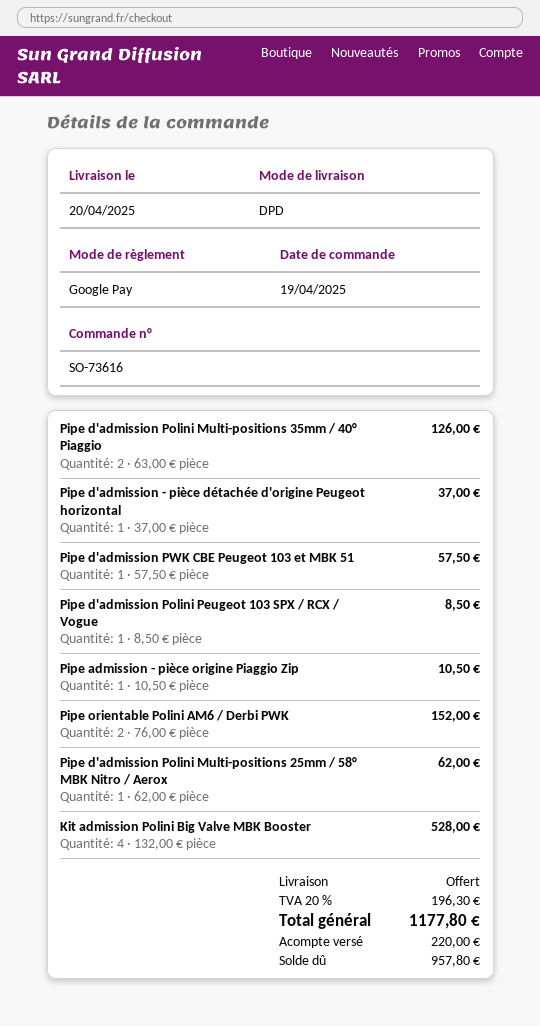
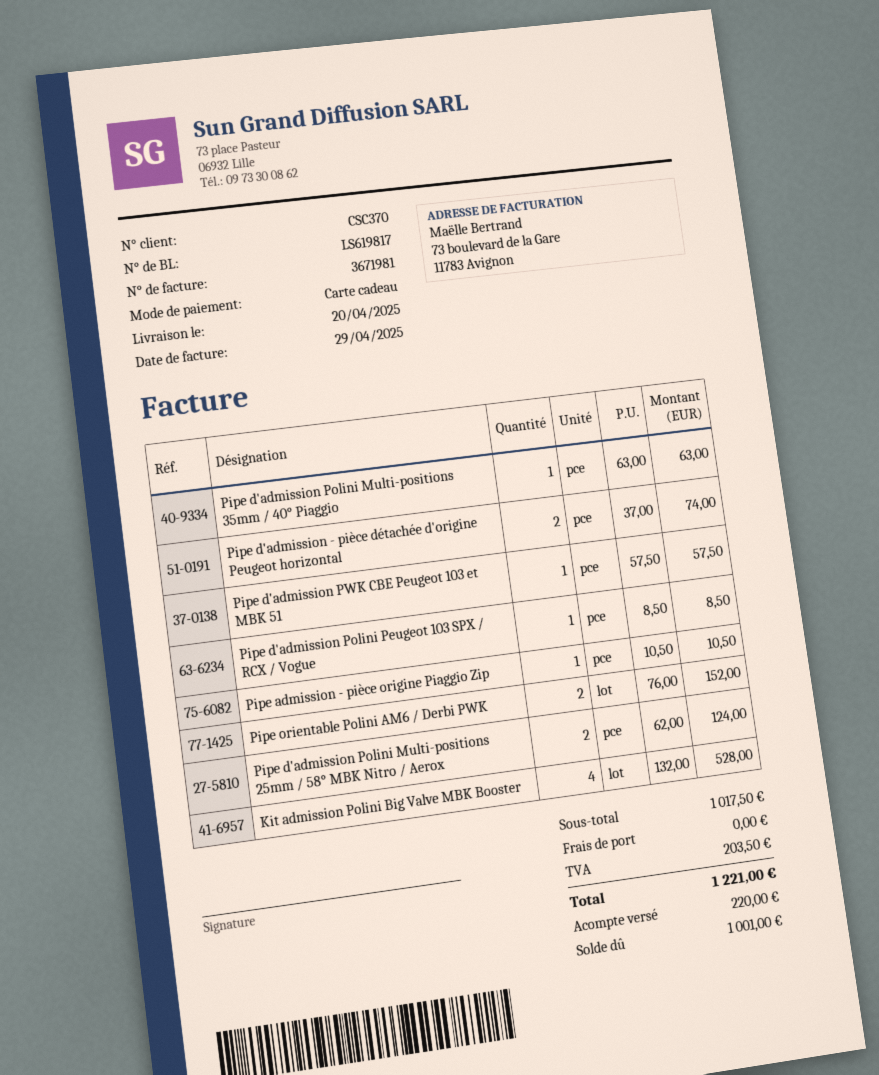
payment method: Google Pay -> gift card
Pipe d'admission Polini Multi-positions 35mm / 40° Piaggio: 2 x 63.00 = 126.00 -> 1 x 63.00 = 63.00
Pipe d'admission - pièce détachée d'origine Peugeot horizontal: 1 x 37.00 = 37.00 -> 2 x 37.00 = 74.00
Pipe d'admission Polini Multi-positions 25mm / 58° MBK Nitro / Aerox: 1 x 62.00 = 62.00 -> 2 x 62.00 = 124.00
tax: 196.30 -> 203.50
total: 1177.80 -> 1221.00
balance: 957.80 -> 1001.00

